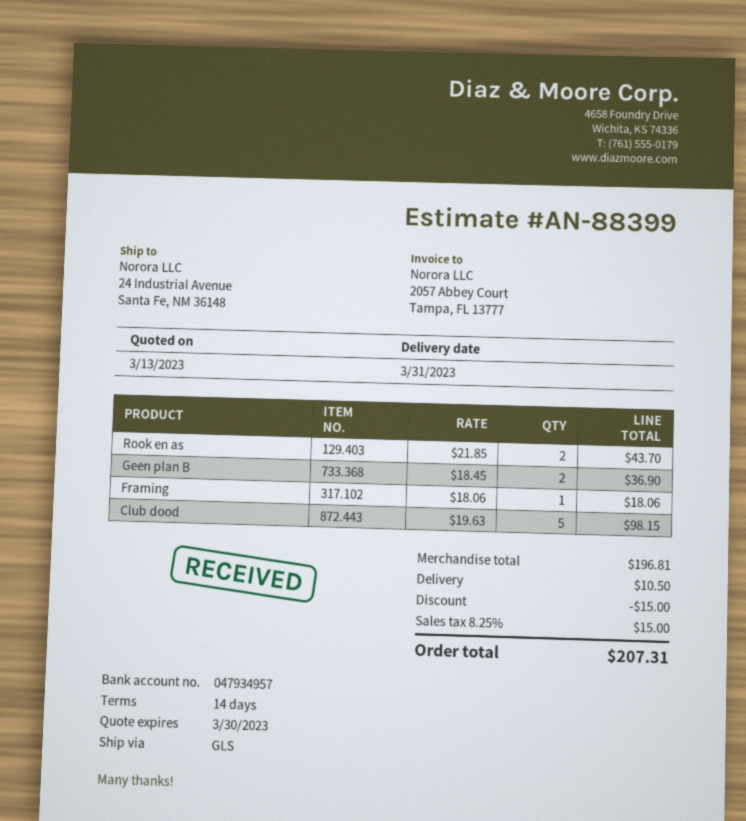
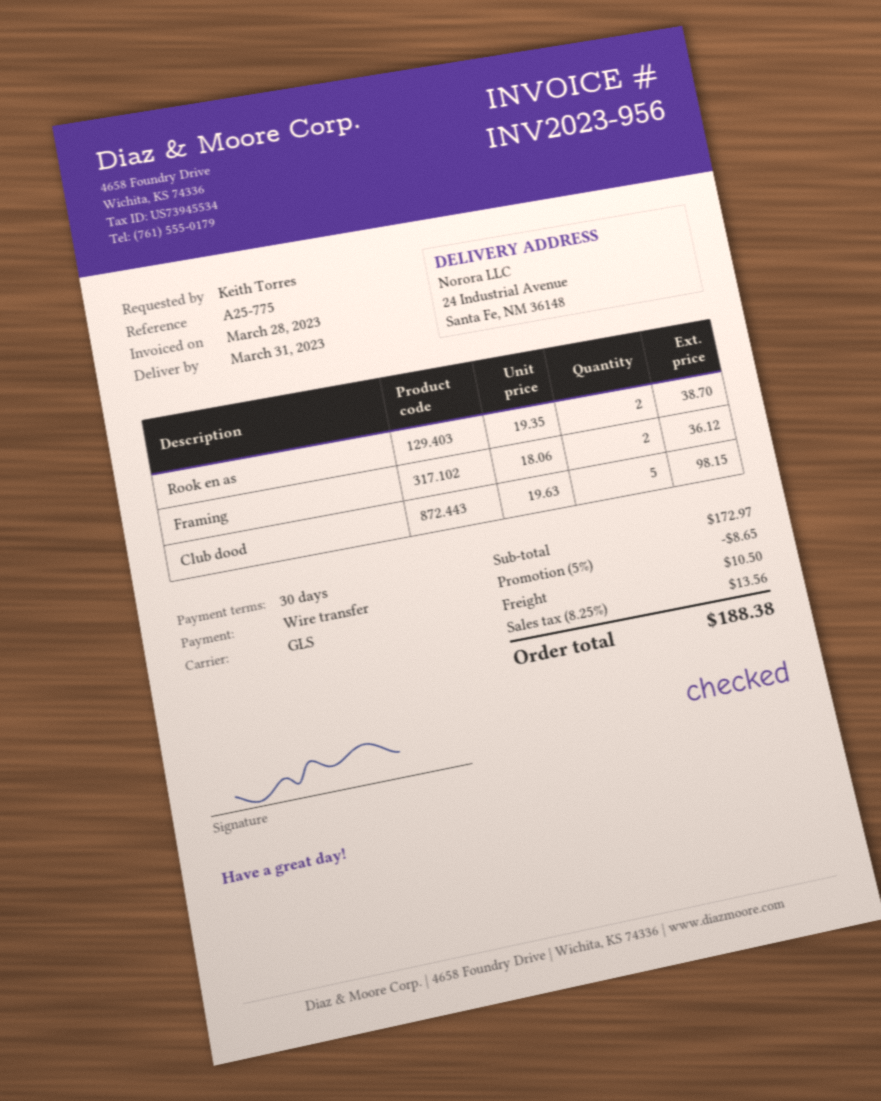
payment terms: 14 days -> 30 days
Rook en as: 2 x 21.85 = 43.70 -> 2 x 19.35 = 38.70
Geen plan B: 2 x 18.45 = 36.90 -> none
Framing: 1 x 18.06 = 18.06 -> 2 x 18.06 = 36.12
subtotal: 196.81 -> 172.97
discount: 15.00 -> 8.65
tax: 8.25% = 15.00 -> 8.25% = 13.56
total: 207.31 -> 188.38

